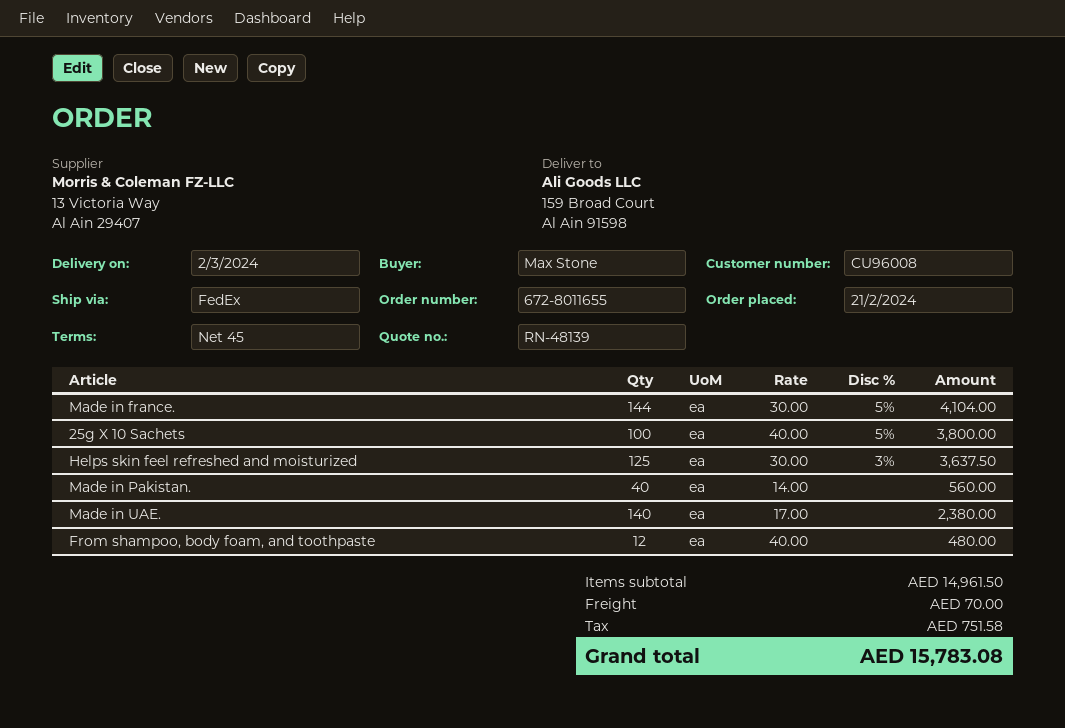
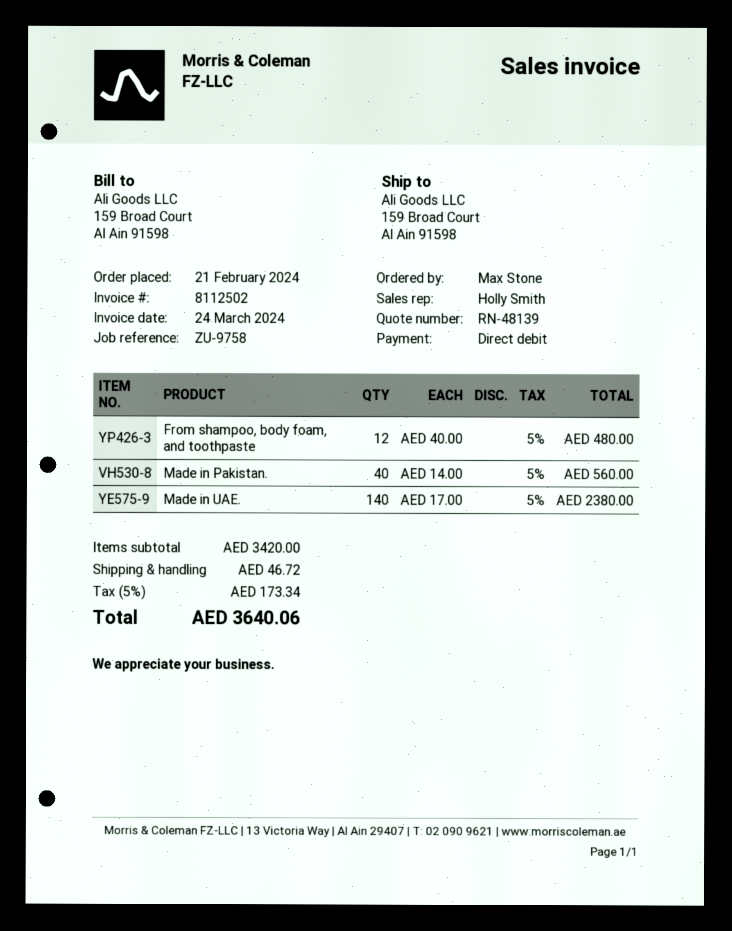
Made in france.: 144 x 30.00 - 5% = 4104.00 -> none
25g X 10 Sachets: 100 x 40.00 - 5% = 3800.00 -> none
Helps skin feel refreshed and moisturized: 125 x 30.00 - 3% = 3637.50 -> none
subtotal: 14961.50 -> 3420.00
shipping: 70.00 -> 46.72
tax: 751.58 -> 173.34
total: 15783.08 -> 3640.06

